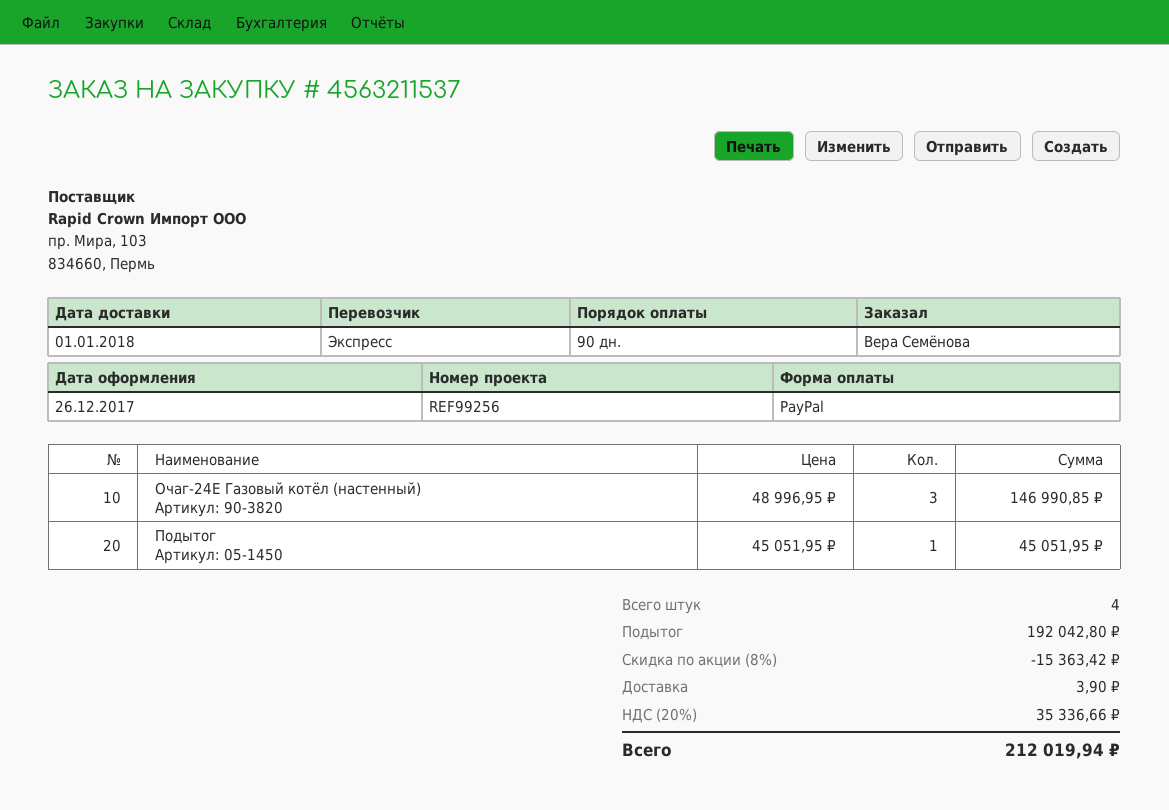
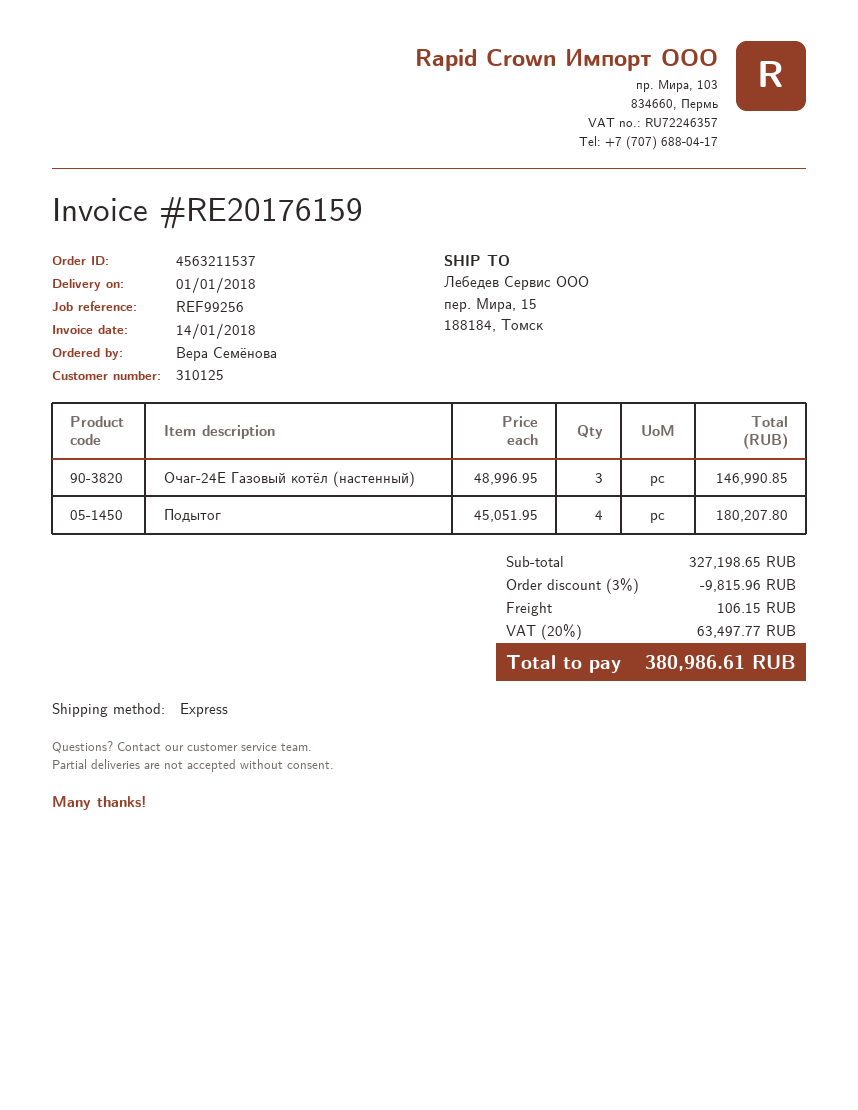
Подытог: 1 x 45051.95 = 45051.95 -> 4 x 45051.95 = 180207.80
subtotal: 192042.80 -> 327198.65
discount: 8% = 15363.42 -> 3% = 9815.96
shipping: 3.90 -> 106.15
tax: 20% = 35336.66 -> 20% = 63497.77
total: 212019.94 -> 380986.61

